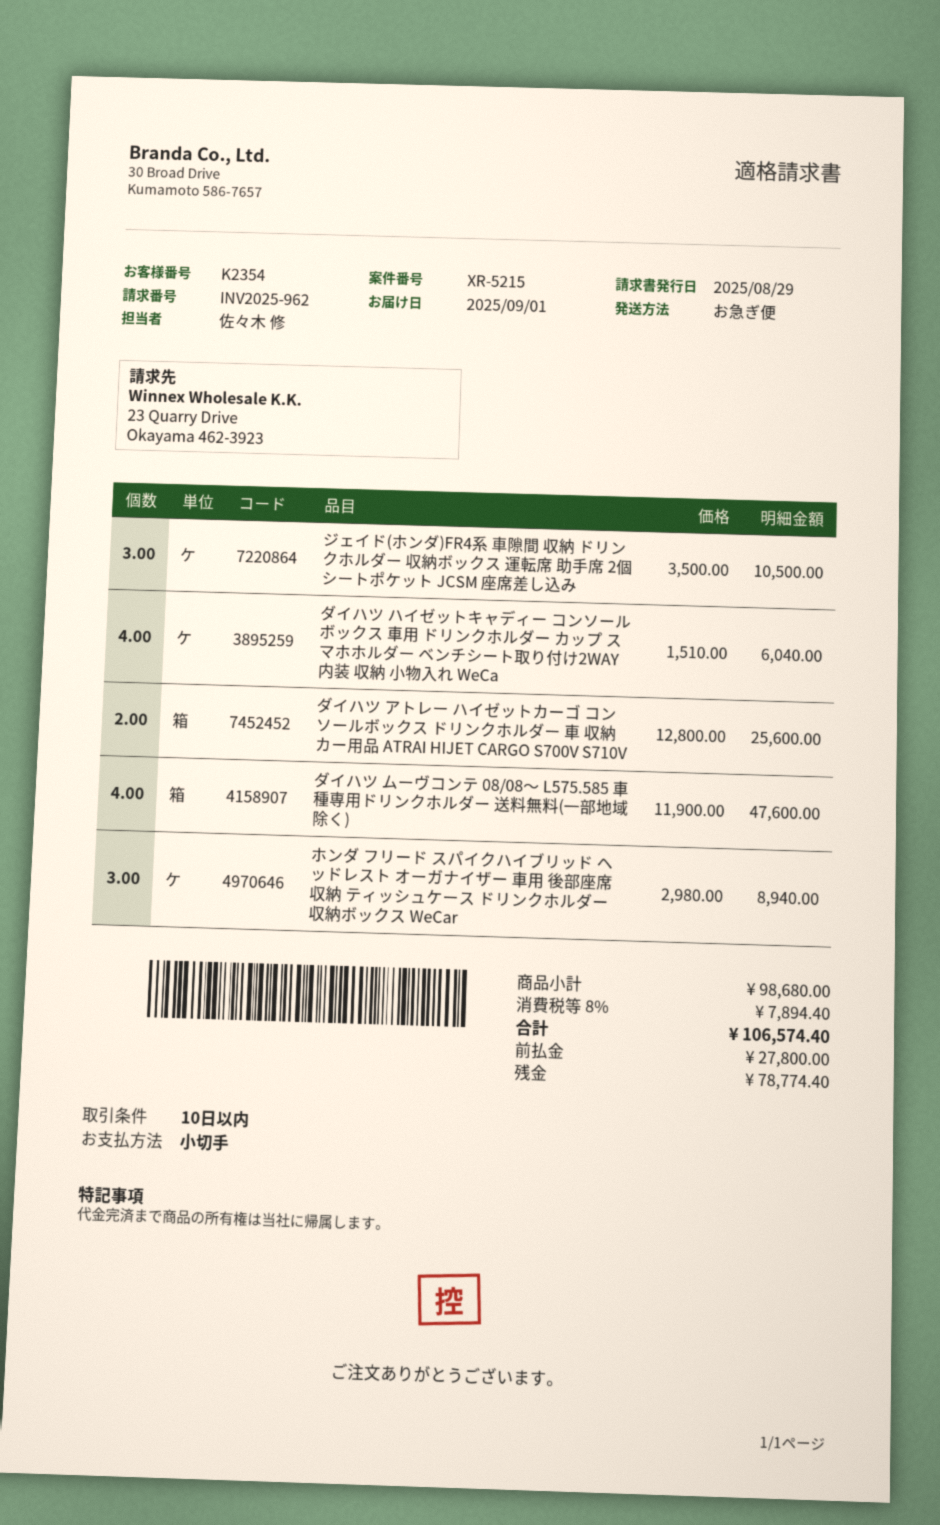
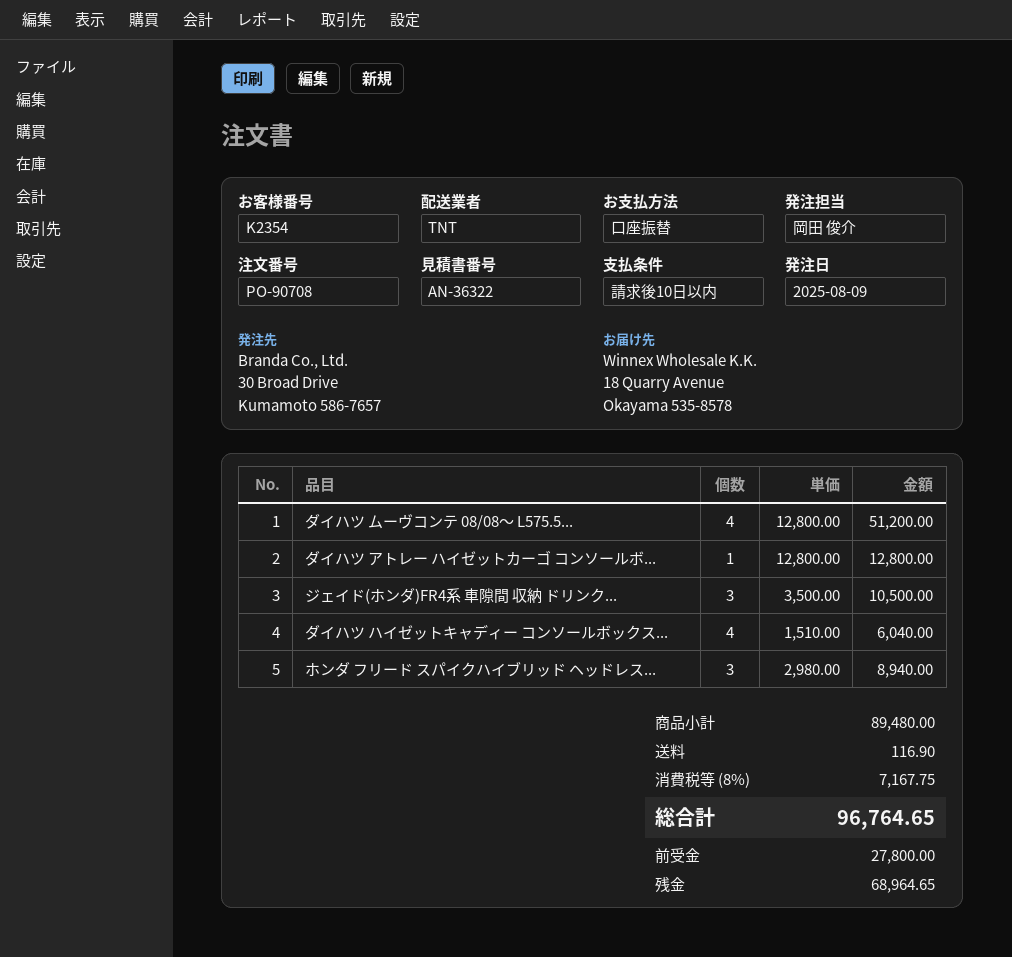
payment method: cheque -> direct debit
shipping method: express -> TNT
ダイハツ アトレー ハイゼットカーゴ コンソールボックス ドリンクホルダー 車 収納 カー用品 ATRAI HIJET CARGO S700V S710V: 2 x 12800.00 = 25600.00 -> 1 x 12800.00 = 12800.00
ダイハツ ムーヴコンテ 08/08〜 L575.585 車種専用ドリンクホルダー 送料無料(一部地域除く): 4 x 11900.00 = 47600.00 -> 4 x 12800.00 = 51200.00
subtotal: 98680.00 -> 89480.00
shipping: none -> 116.90
tax: 8% = 7894.40 -> 8% = 7167.75
total: 106574.40 -> 96764.65
balance: 78774.40 -> 68964.65

